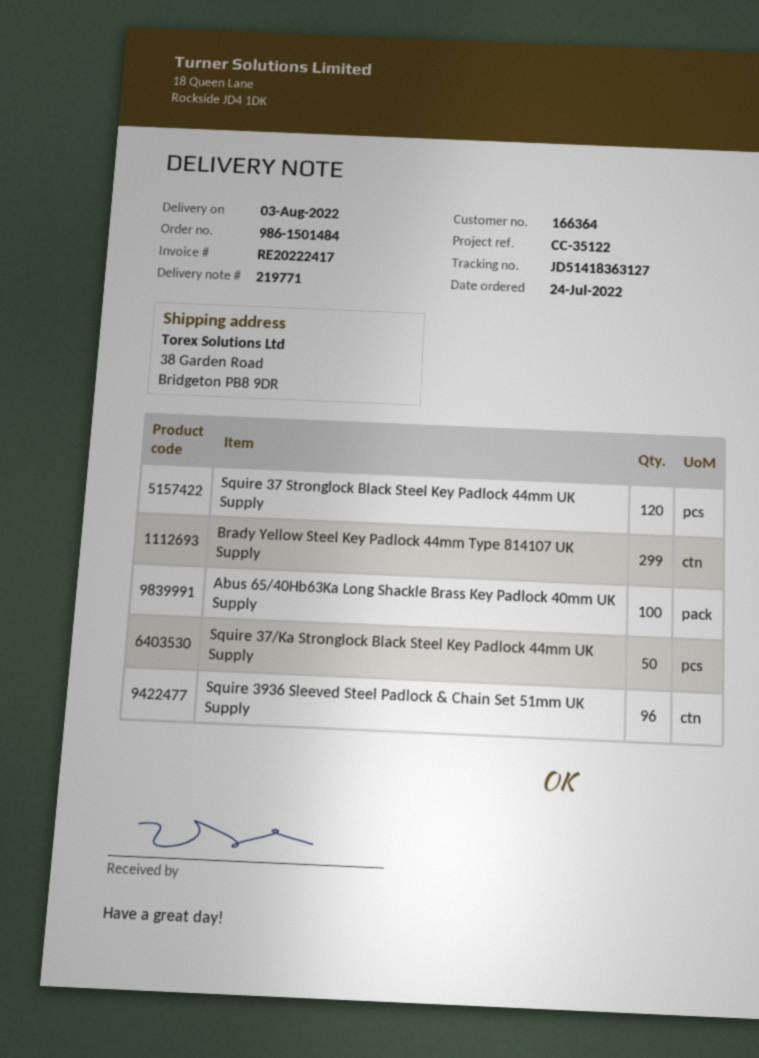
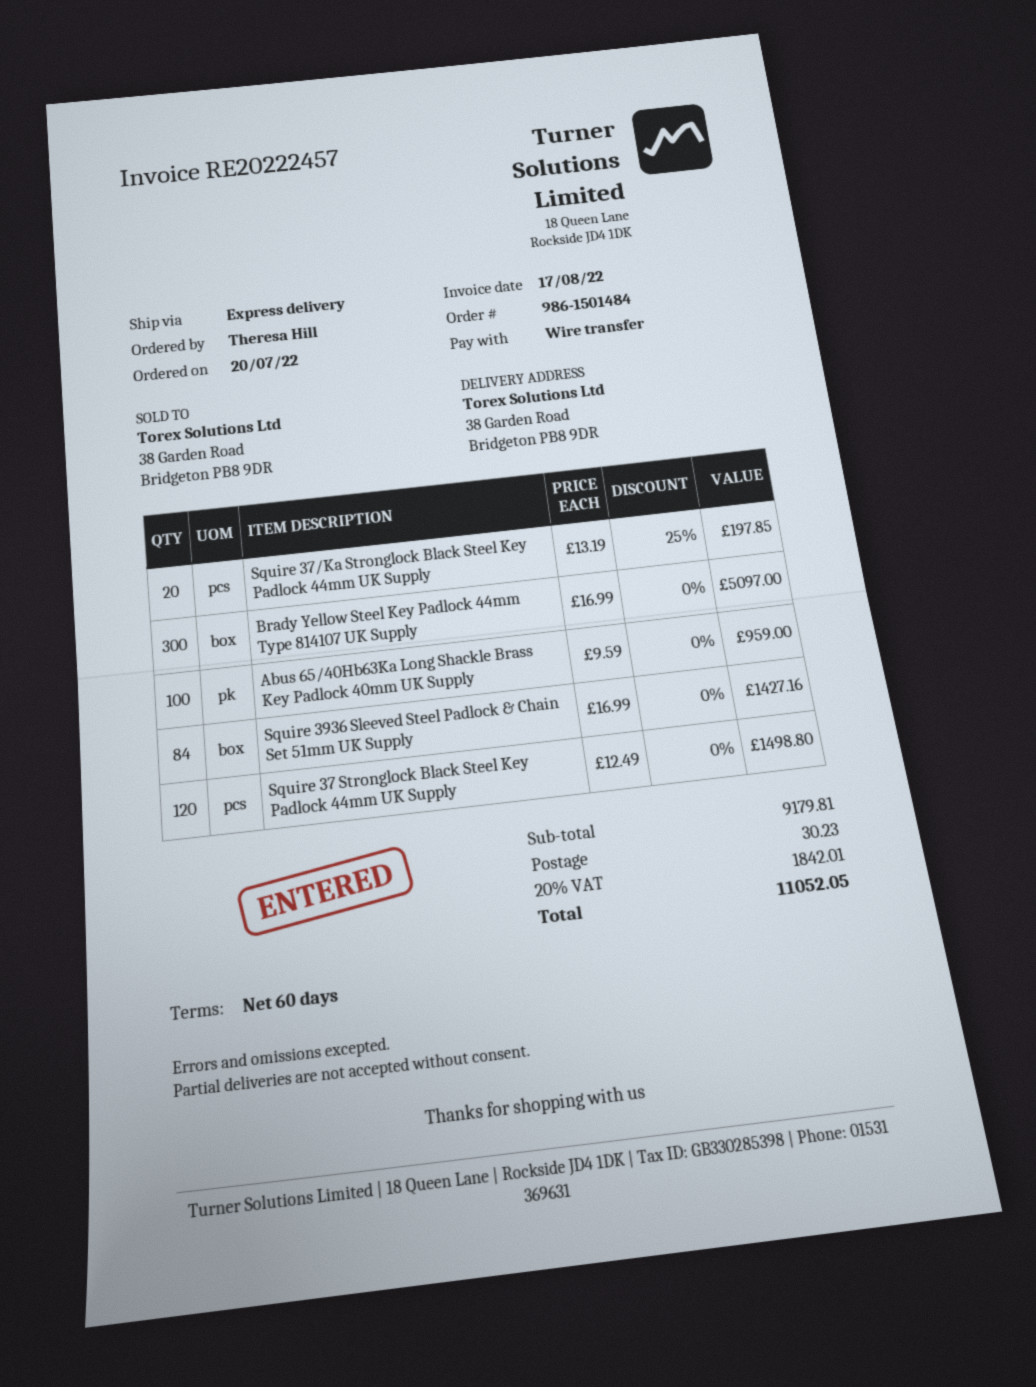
order date: 2022-07-24 -> 2022-07-20
invoice number: RE20222417 -> RE20222457
Brady Yellow Steel Key Padlock 44mm Type 814107 UK Supply: 299 -> 300
Squire 37/Ka Stronglock Black Steel Key Padlock 44mm UK Supply: 50 -> 20
Squire 3936 Sleeved Steel Padlock & Chain Set 51mm UK Supply: 96 -> 84

